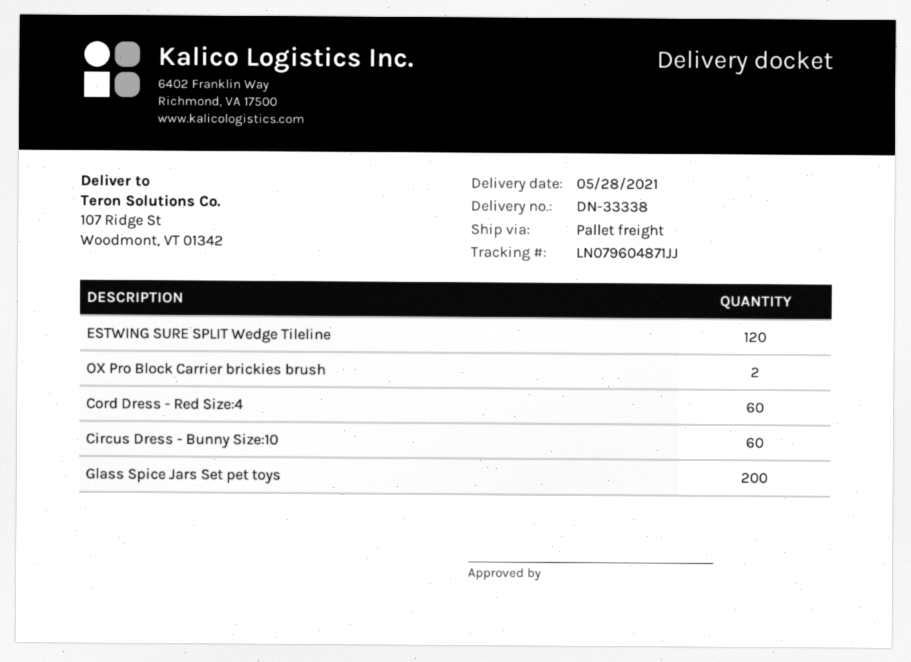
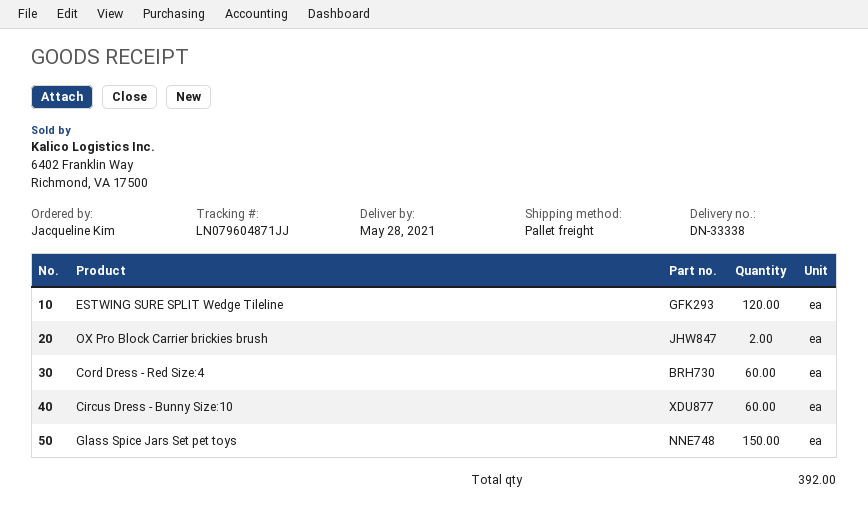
Glass Spice Jars Set pet toys: 200 -> 150

